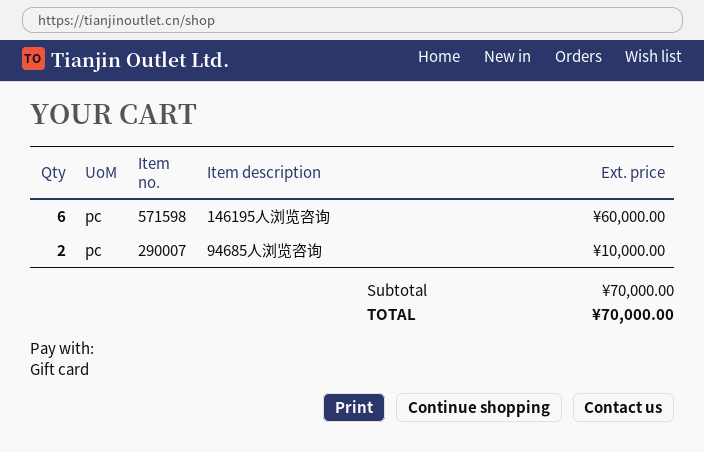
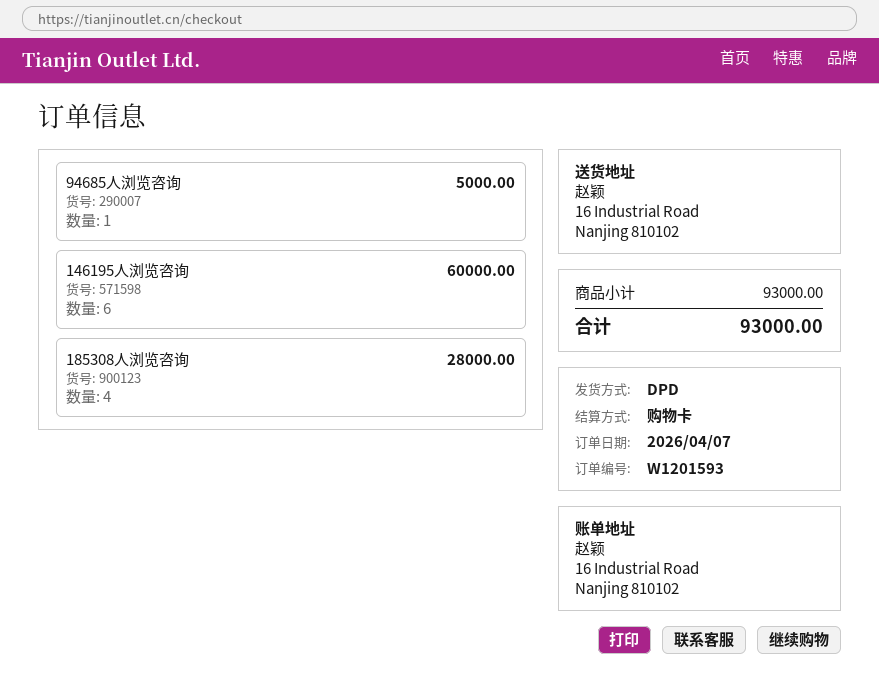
94685人浏览咨询: 2 for 10000.00 -> 1 for 5000.00
185308人浏览咨询: none -> 4 for 28000.00
subtotal: 70000.00 -> 93000.00
total: 70000.00 -> 93000.00

